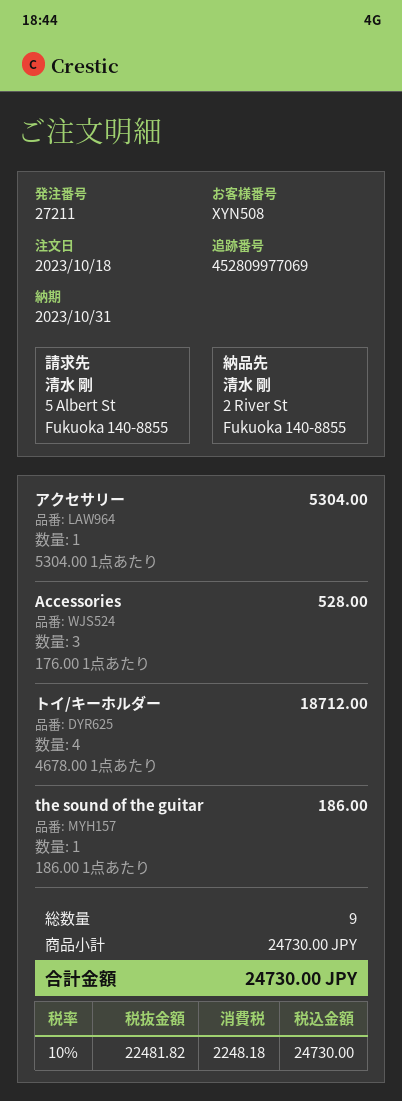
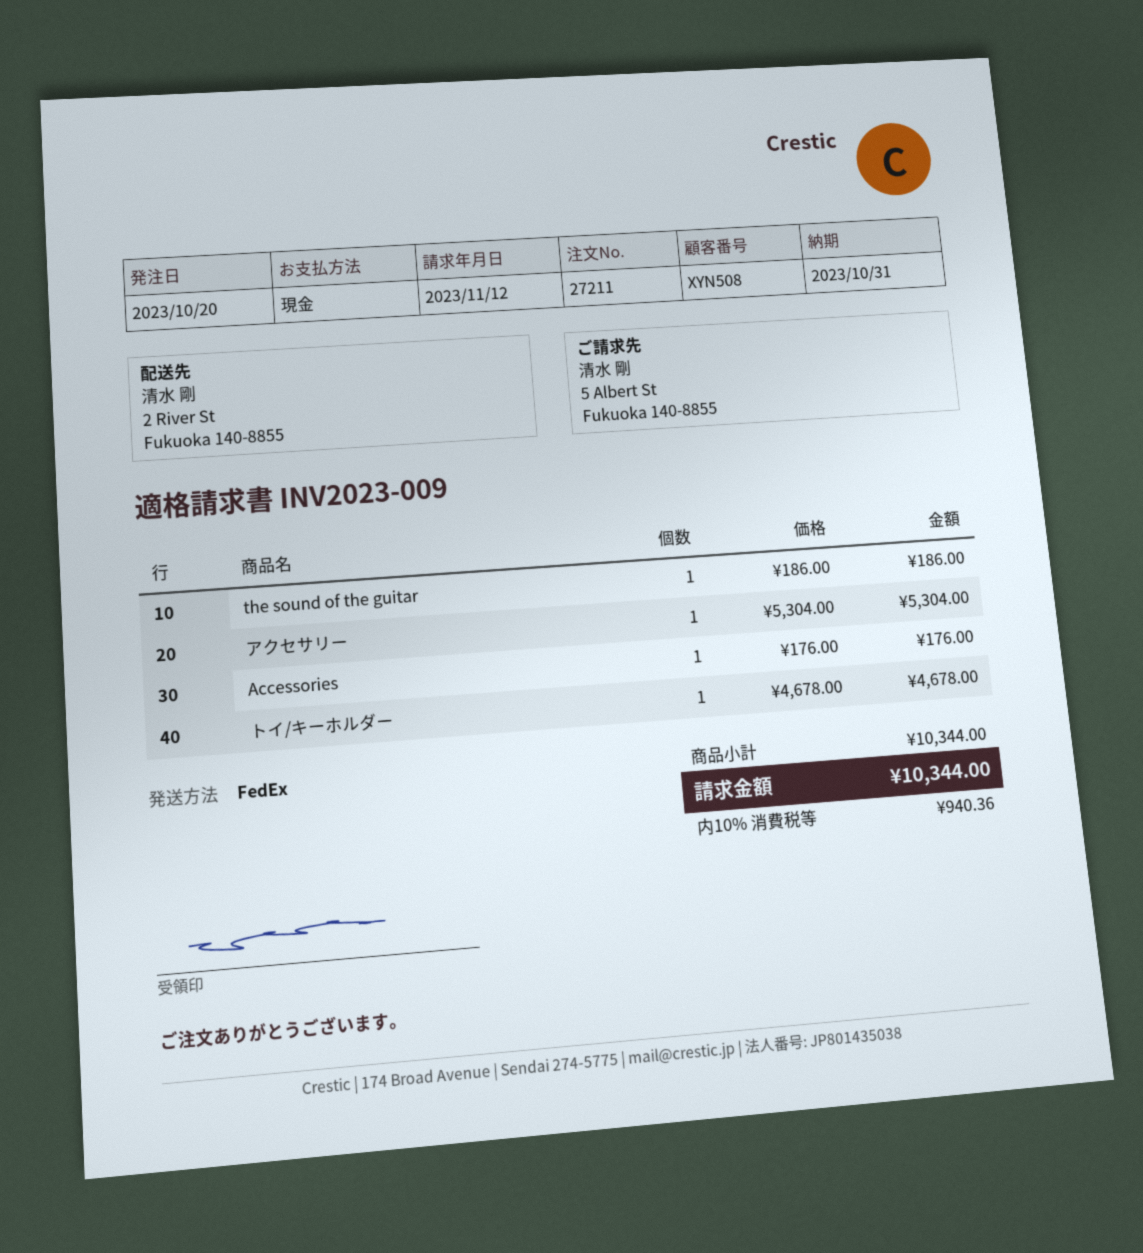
order date: 2023-10-18 -> 2023-10-20
Accessories: 3 x 176.00 = 528.00 -> 1 x 176.00 = 176.00
トイ/キーホルダー: 4 x 4678.00 = 18712.00 -> 1 x 4678.00 = 4678.00
subtotal: 24730.00 -> 10344.00
tax: 10% = 2248.18 -> 10% = 940.36
total: 24730.00 -> 10344.00

